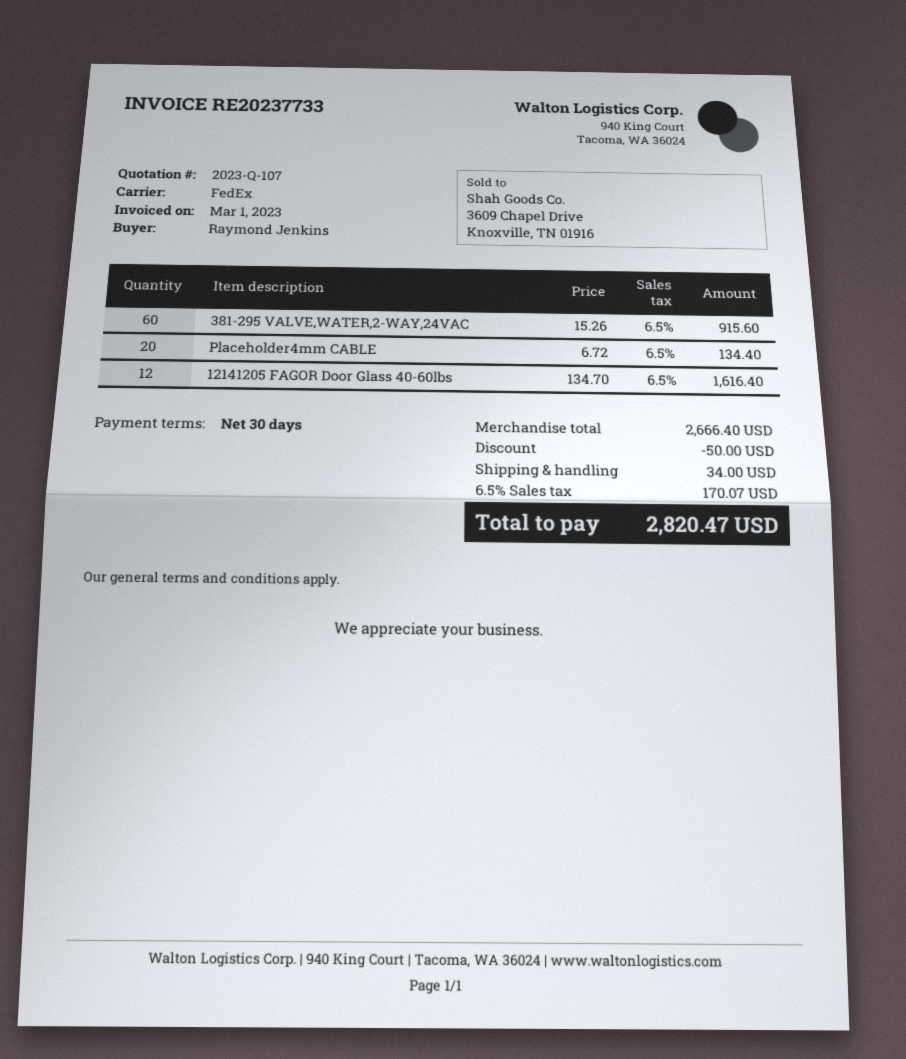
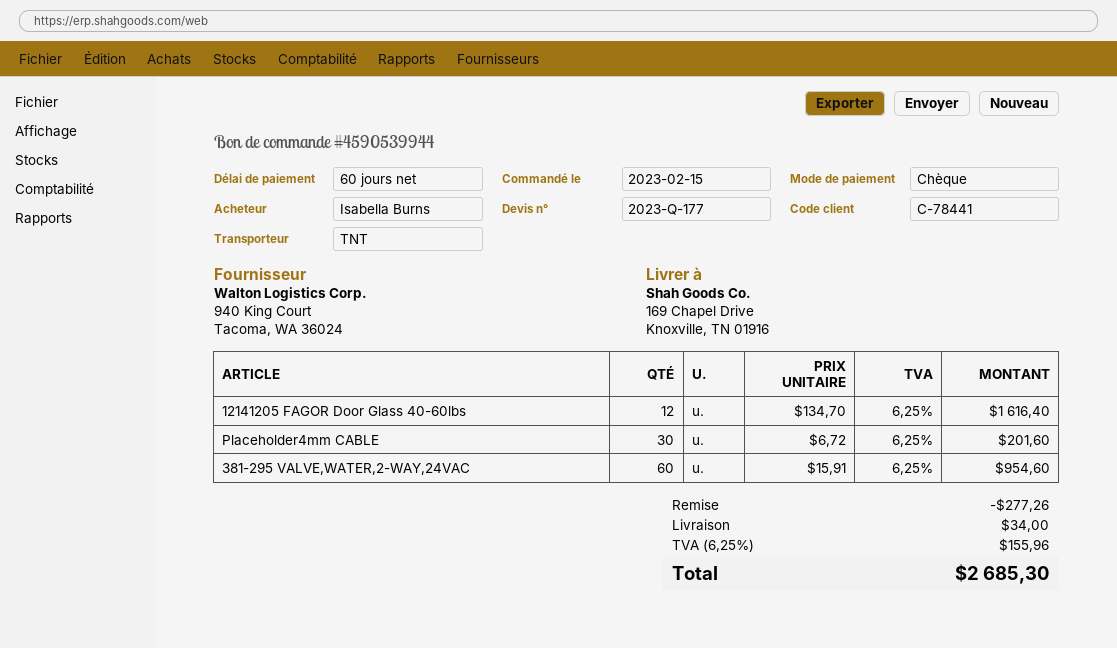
quote number: 2023-Q-107 -> 2023-Q-177
payment terms: 30 days -> 60 days
ordered by: Raymond Jenkins -> Isabella Burns
shipping method: FedEx -> TNT
381-295 VALVE,WATER,2-WAY,24VAC: 60 x 15.26 = 915.60 -> 60 x 15.91 = 954.60
Placeholder4mm CABLE: 20 x 6.72 = 134.40 -> 30 x 6.72 = 201.60
discount: 50.00 -> 277.26
tax: 6.5% = 170.07 -> 6.25% = 155.96
total: 2820.47 -> 2685.30

